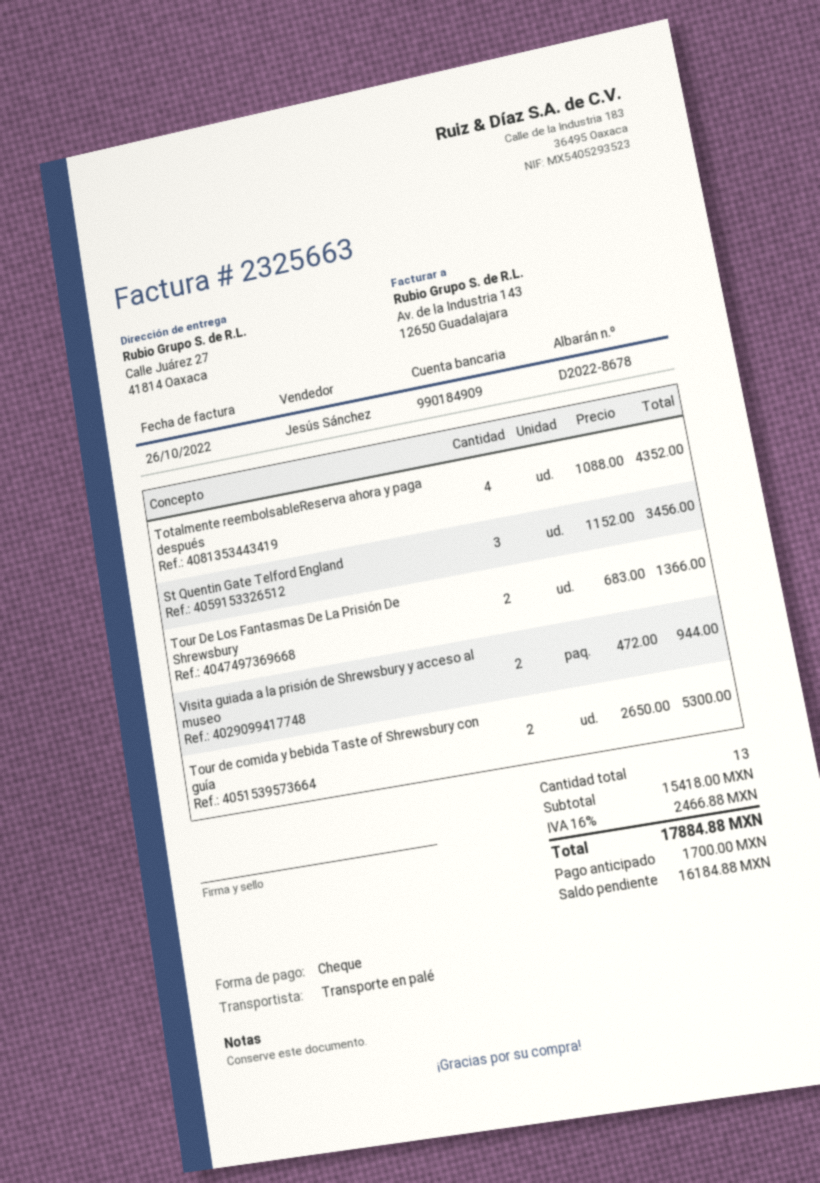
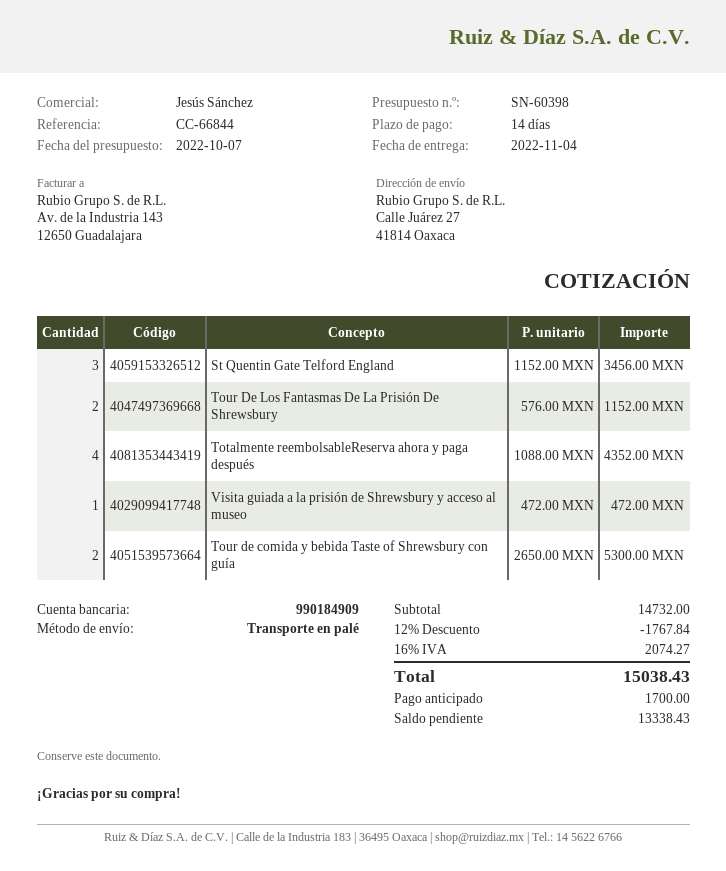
Tour De Los Fantasmas De La Prisión De Shrewsbury: 2 x 683.00 = 1366.00 -> 2 x 576.00 = 1152.00
Visita guiada a la prisión de Shrewsbury y acceso al museo: 2 x 472.00 = 944.00 -> 1 x 472.00 = 472.00
subtotal: 15418.00 -> 14732.00
discount: none -> 12% = 1767.84
tax: 16% = 2466.88 -> 16% = 2074.27
total: 17884.88 -> 15038.43
balance: 16184.88 -> 13338.43

